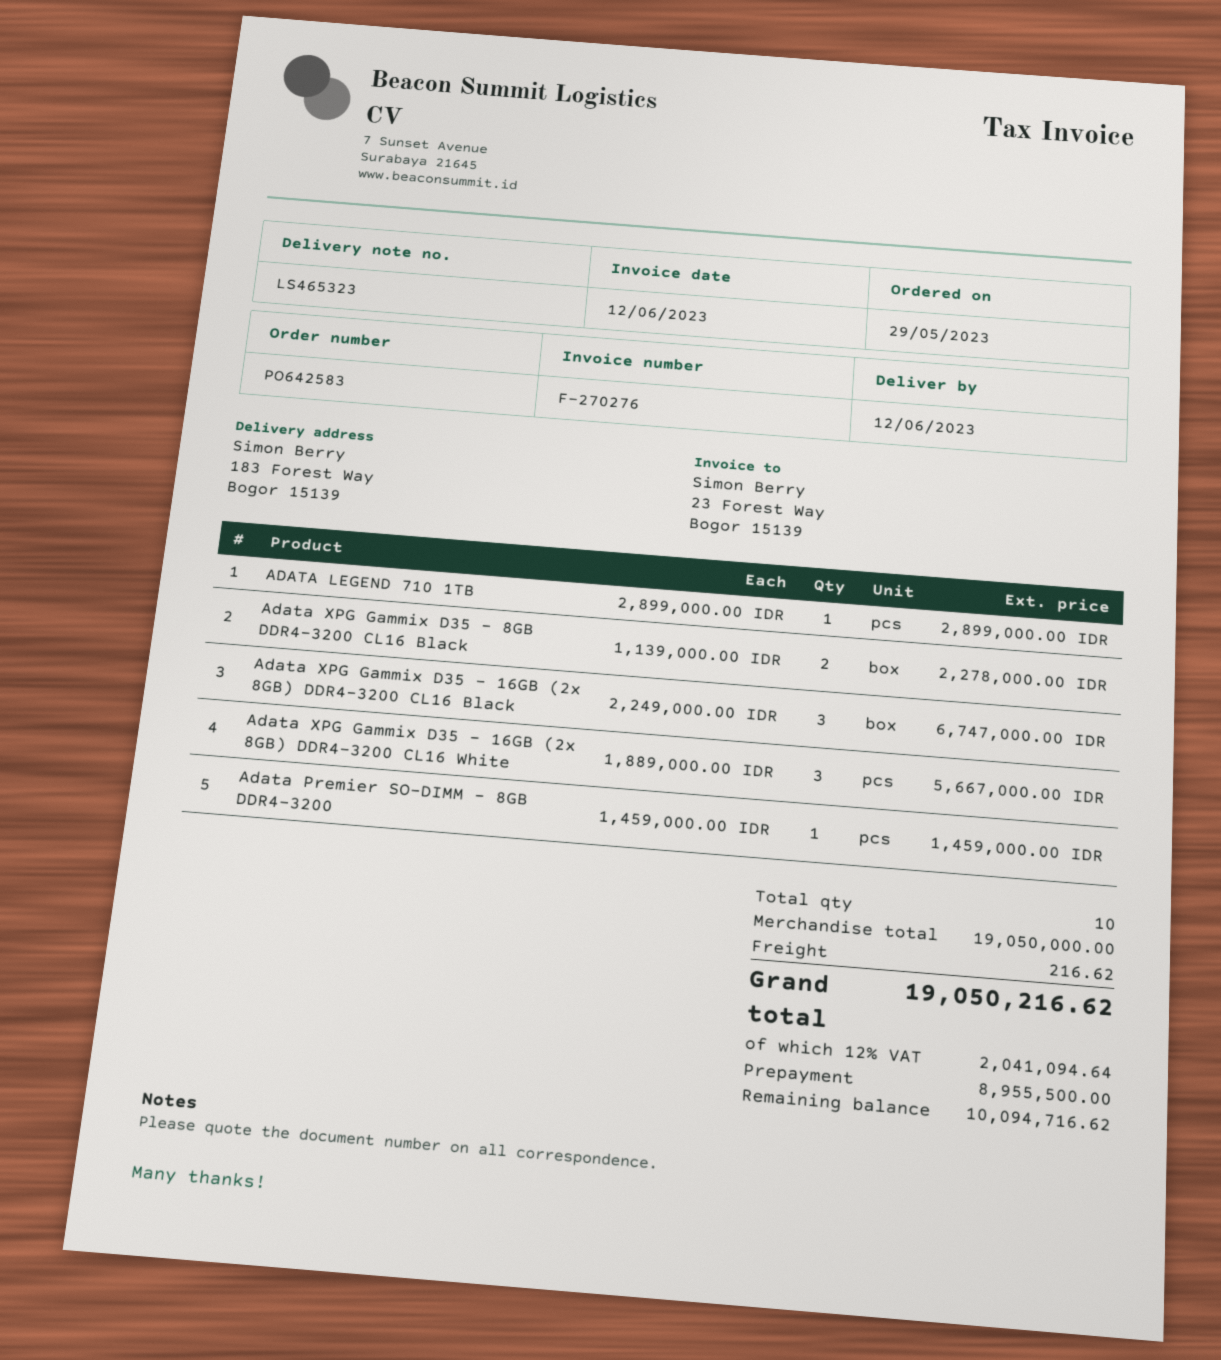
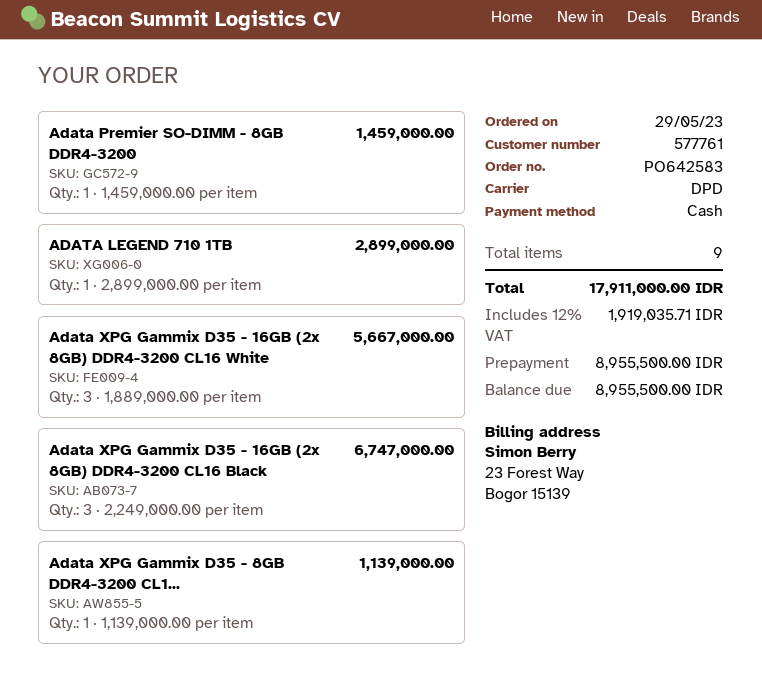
Adata XPG Gammix D35 - 8GB DDR4-3200 CL16 Black: 2 x 1139000.00 = 2278000.00 -> 1 x 1139000.00 = 1139000.00
total quantity: 10 -> 9
shipping: 216.62 -> none
tax: 12% = 2041094.64 -> 12% = 1919035.71
total: 19050216.62 -> 17911000.00
balance: 10094716.62 -> 8955500.00

